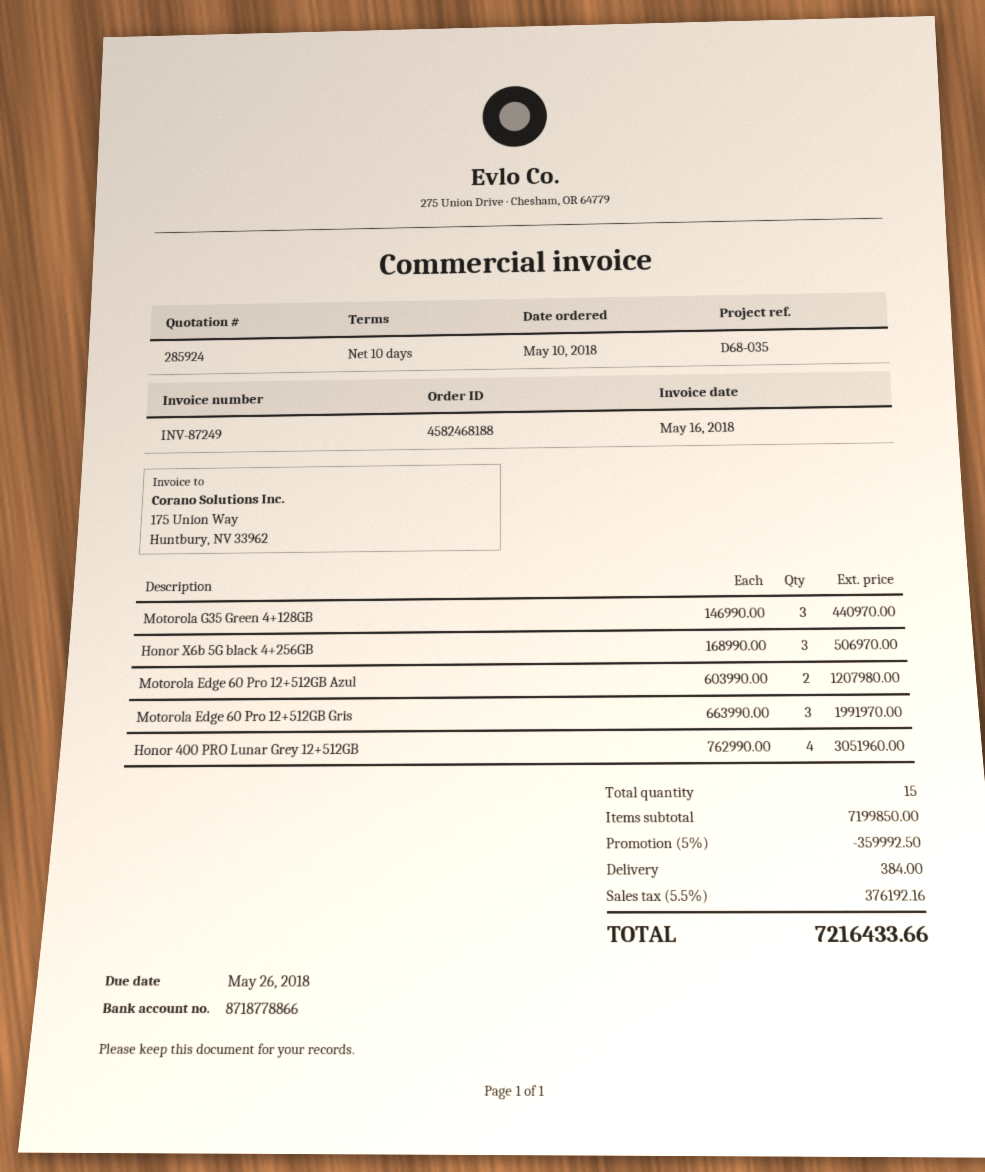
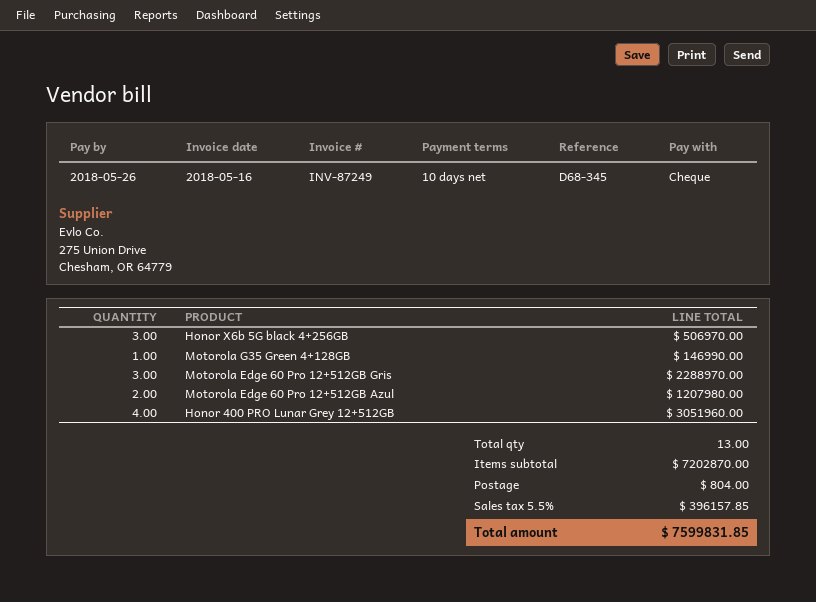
reference: D68-035 -> D68-345
Motorola G35 Green 4+128GB: 3 for 440970.00 -> 1 for 146990.00
Motorola Edge 60 Pro 12+512GB Gris: 3 for 1991970.00 -> 3 for 2288970.00
total quantity: 15 -> 13
subtotal: 7199850.00 -> 7202870.00
discount: 5% = 359992.50 -> none
shipping: 384.00 -> 804.00
tax: 5.5% = 376192.16 -> 5.5% = 396157.85
total: 7216433.66 -> 7599831.85

